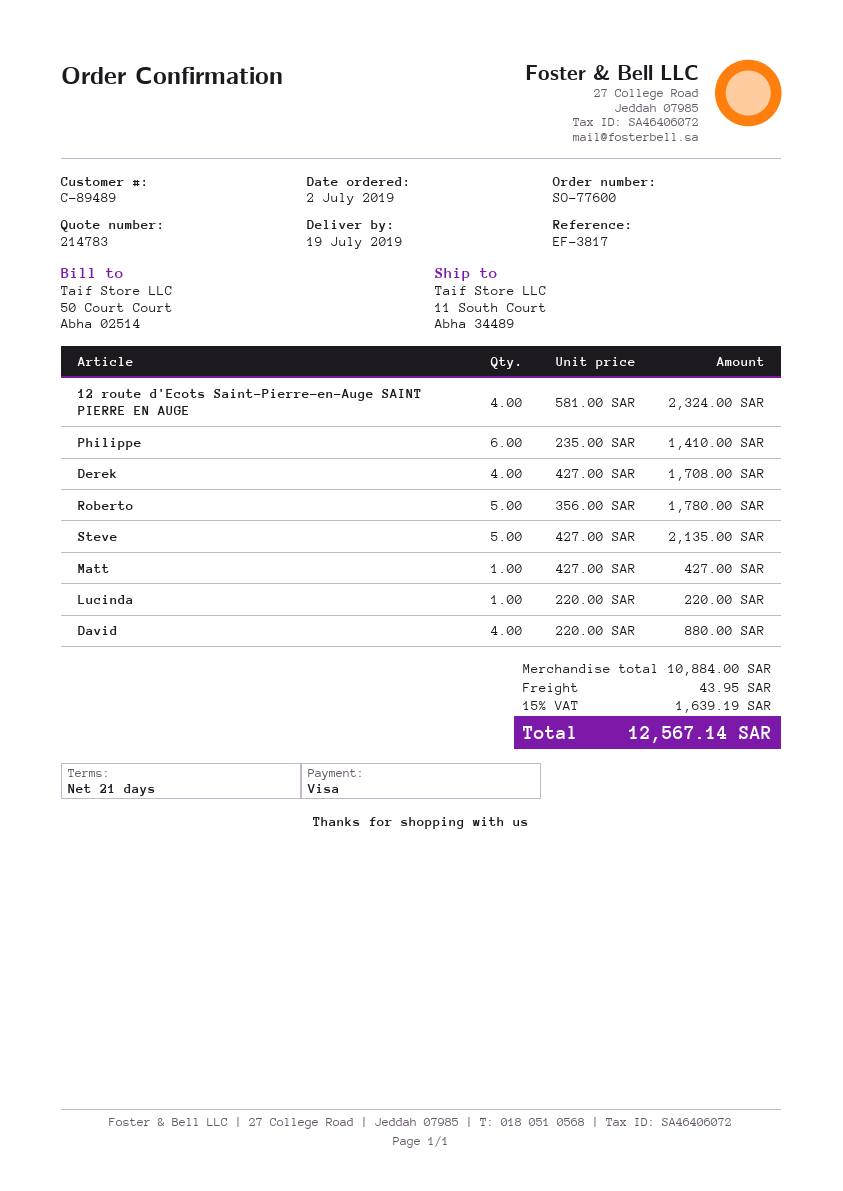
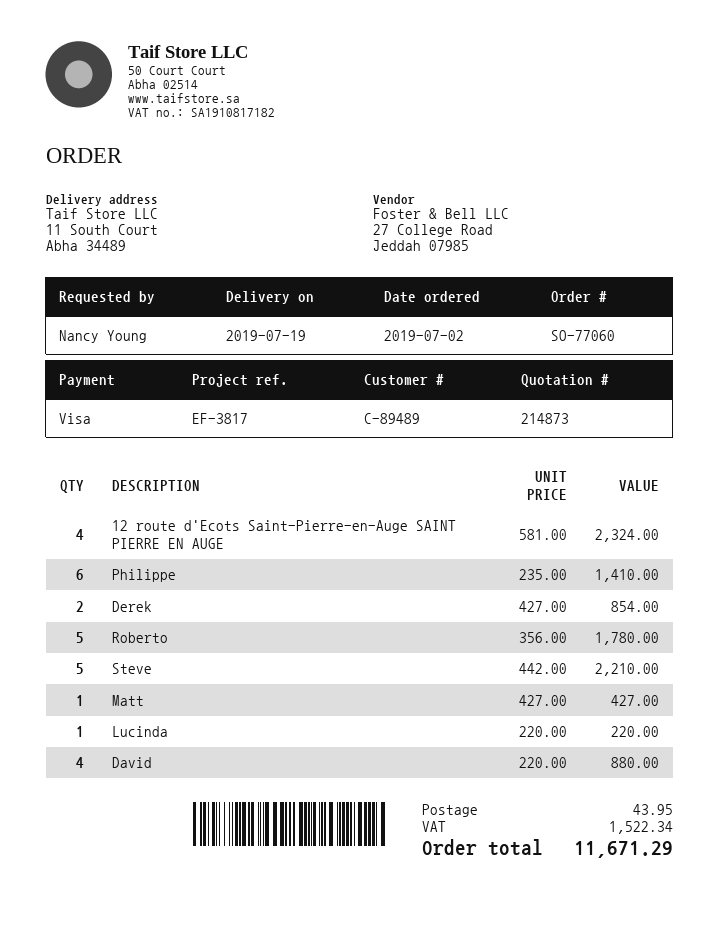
quote number: 214783 -> 214873
order number: SO-77600 -> SO-77060
Derek: 4 x 427.00 = 1708.00 -> 2 x 427.00 = 854.00
Steve: 5 x 427.00 = 2135.00 -> 5 x 442.00 = 2210.00
tax: 1639.19 -> 1522.34
total: 12567.14 -> 11671.29

